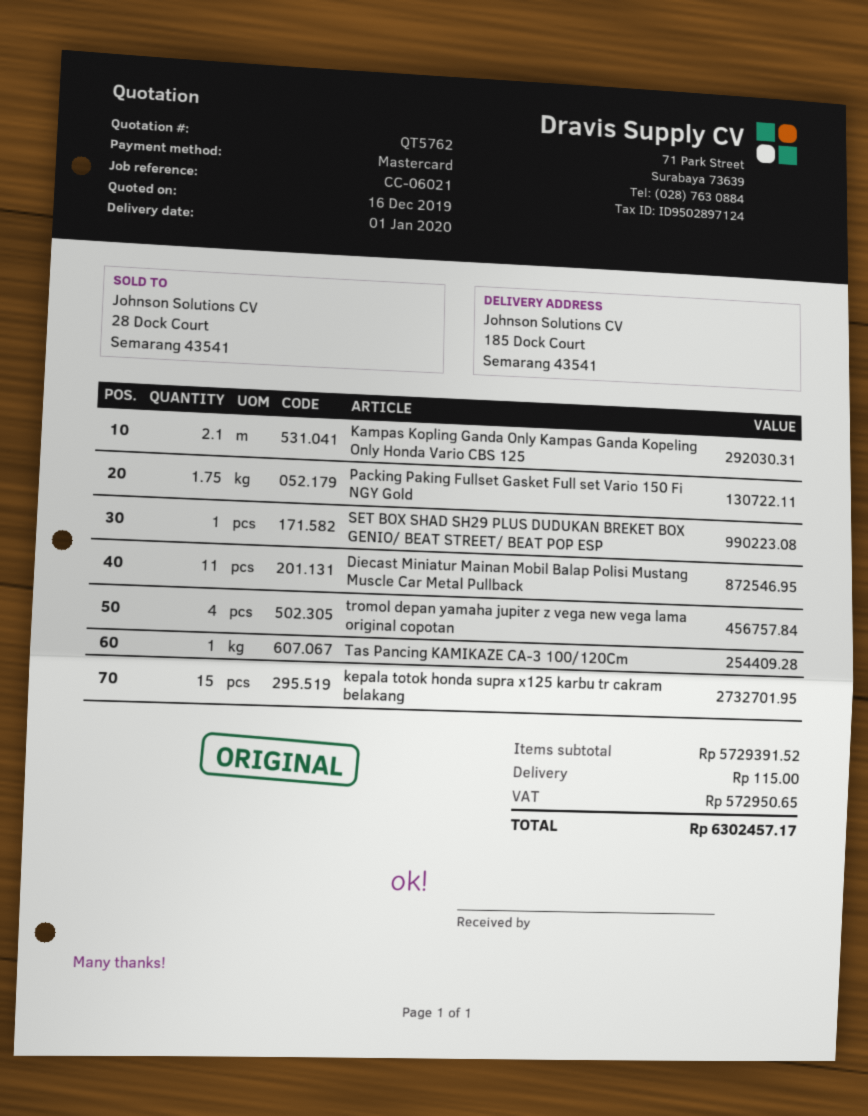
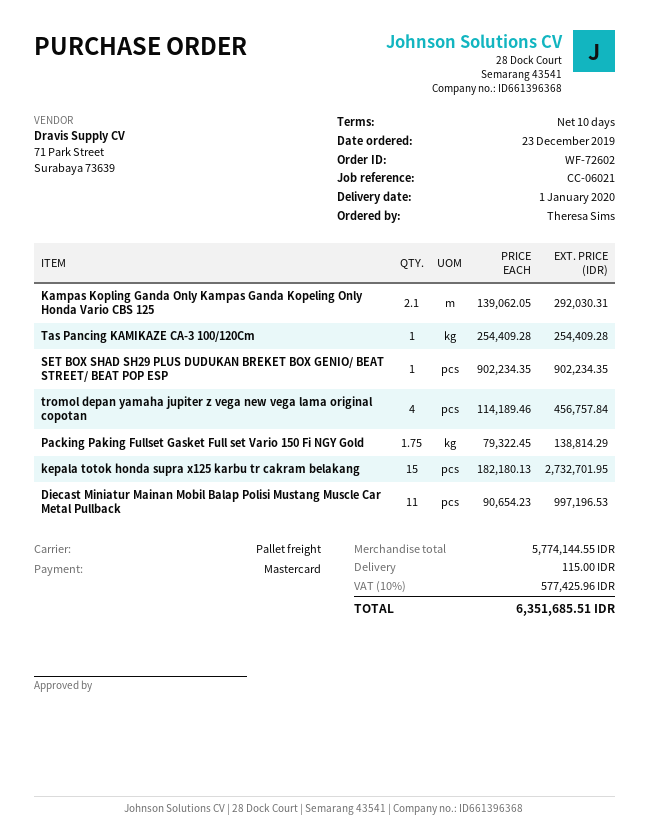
Packing Paking Fullset Gasket Full set Vario 150 Fi NGY Gold: 1.75 for 130722.11 -> 1.75 for 138814.29
SET BOX SHAD SH29 PLUS DUDUKAN BREKET BOX GENIO/ BEAT STREET/ BEAT POP ESP: 1 for 990223.08 -> 1 for 902234.35
Diecast Miniatur Mainan Mobil Balap Polisi Mustang Muscle Car Metal Pullback: 11 for 872546.95 -> 11 for 997196.53
subtotal: 5729391.52 -> 5774144.55
tax: 572950.65 -> 577425.96
total: 6302457.17 -> 6351685.51

